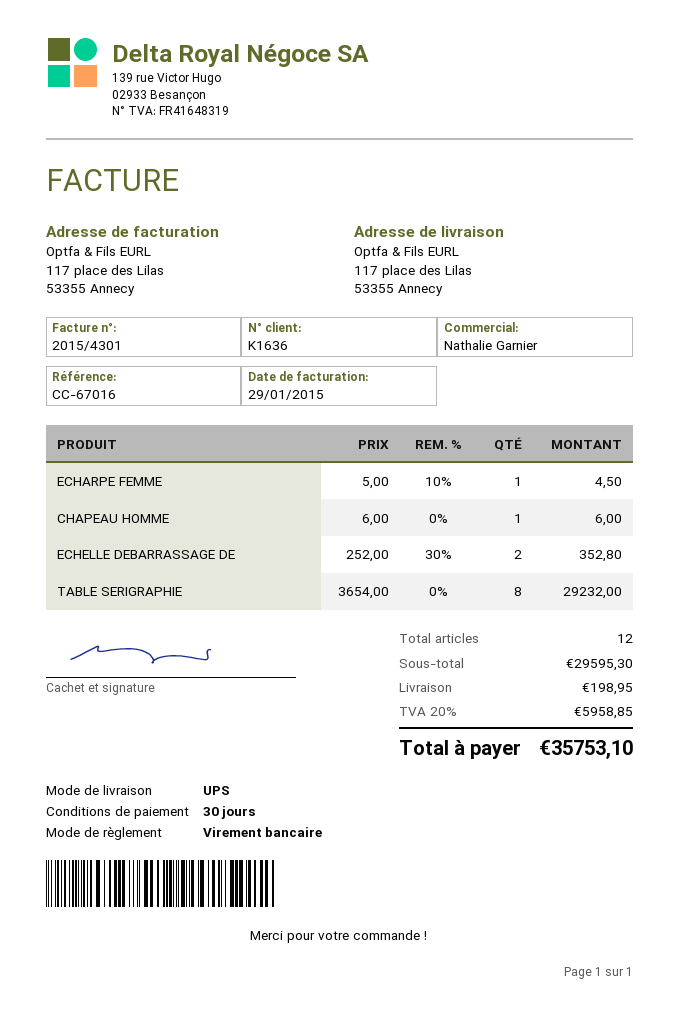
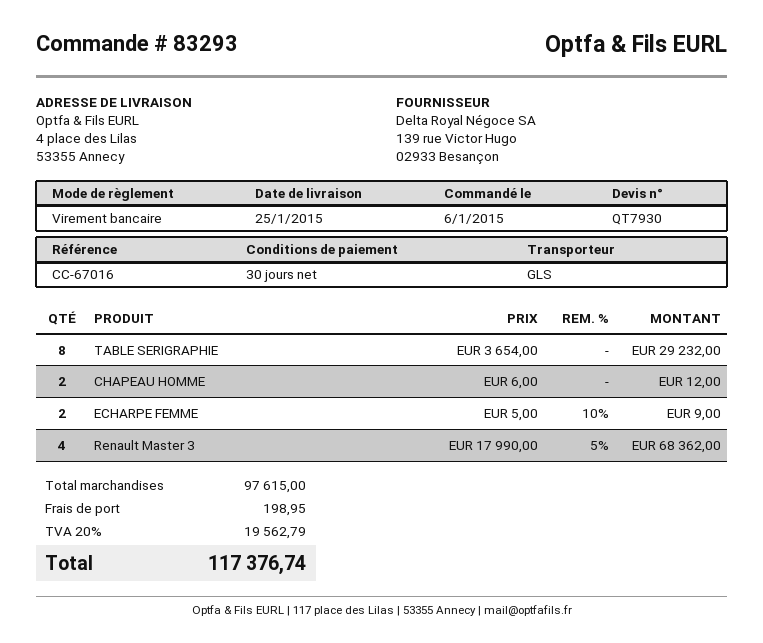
shipping method: UPS -> GLS
ship to: 117 place des Lilas, 53355 Annecy -> 4 place des Lilas, 53355 Annecy
ECHARPE FEMME: 1 x 5.00 - 10% = 4.50 -> 2 x 5.00 - 10% = 9.00
CHAPEAU HOMME: 1 x 6.00 = 6.00 -> 2 x 6.00 = 12.00
ECHELLE DEBARRASSAGE DE: 2 x 252.00 - 30% = 352.80 -> none
Renault Master 3: none -> 4 x 17990.00 - 5% = 68362.00
subtotal: 29595.30 -> 97615.00
tax: 20% = 5958.85 -> 20% = 19562.79
total: 35753.10 -> 117376.74

